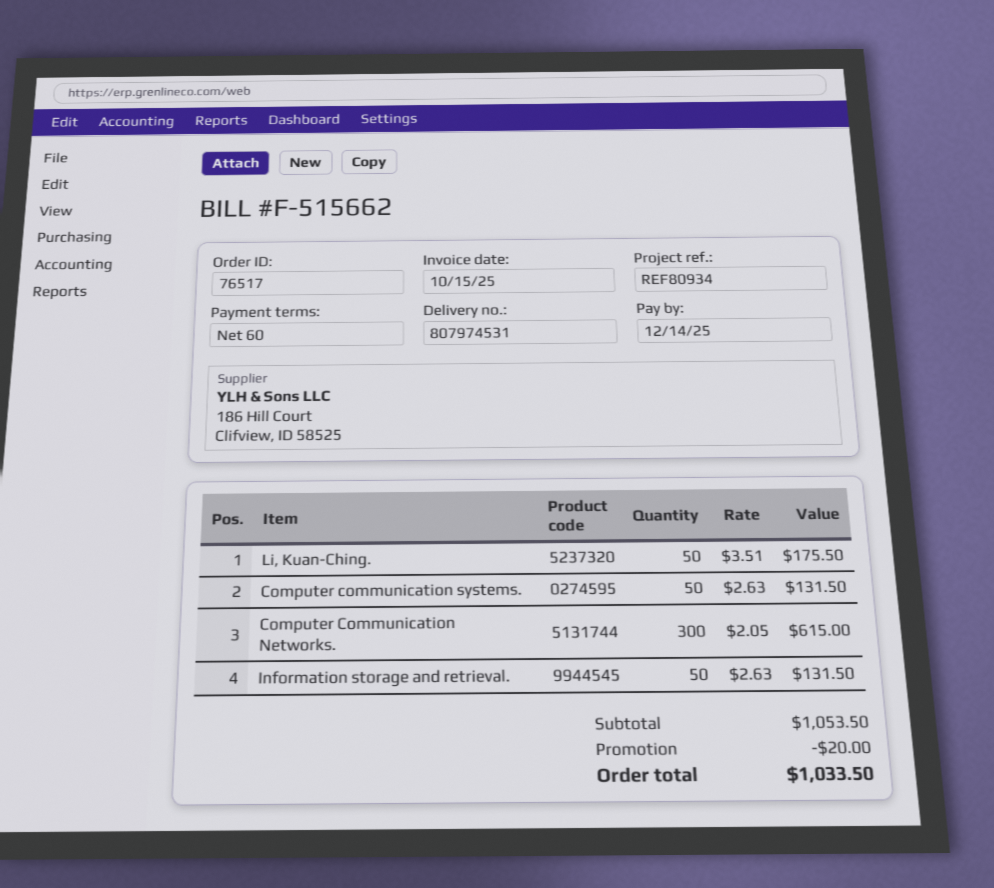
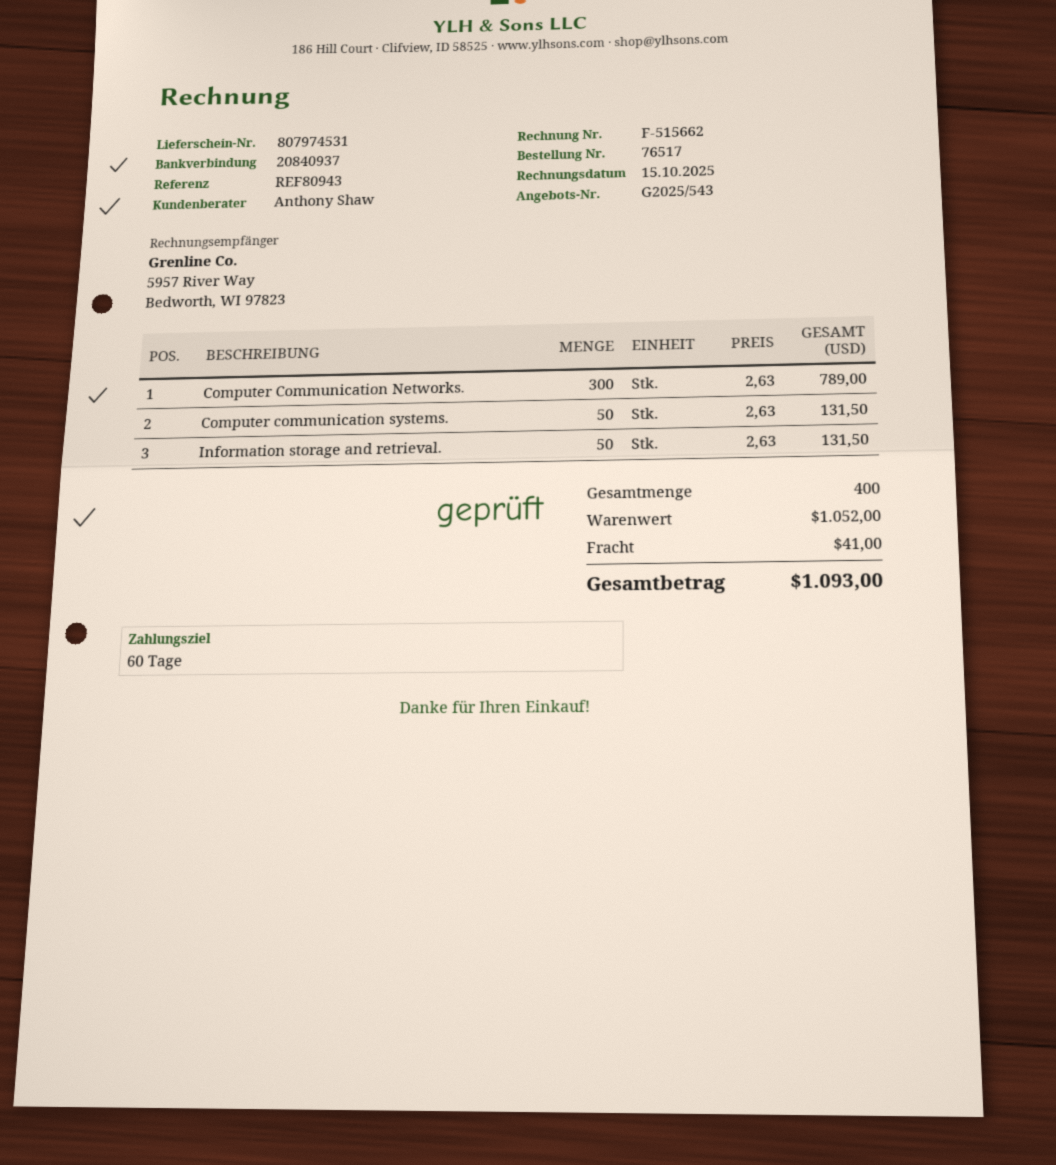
reference: REF80934 -> REF80943
Li, Kuan-Ching.: 50 x 3.51 = 175.50 -> none
Computer Communication Networks.: 300 x 2.05 = 615.00 -> 300 x 2.63 = 789.00
subtotal: 1053.50 -> 1052.00
discount: 20.00 -> none
shipping: none -> 41.00
total: 1033.50 -> 1093.00

